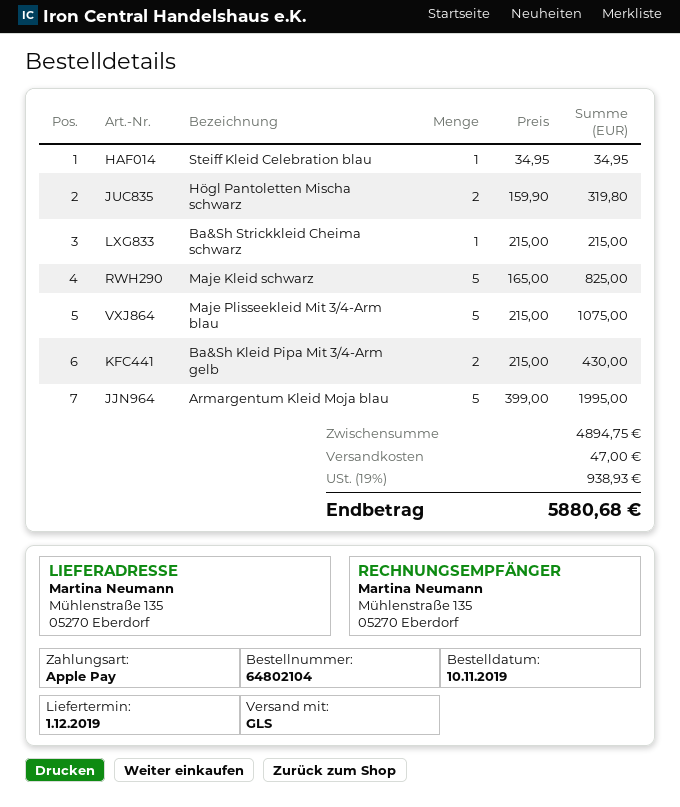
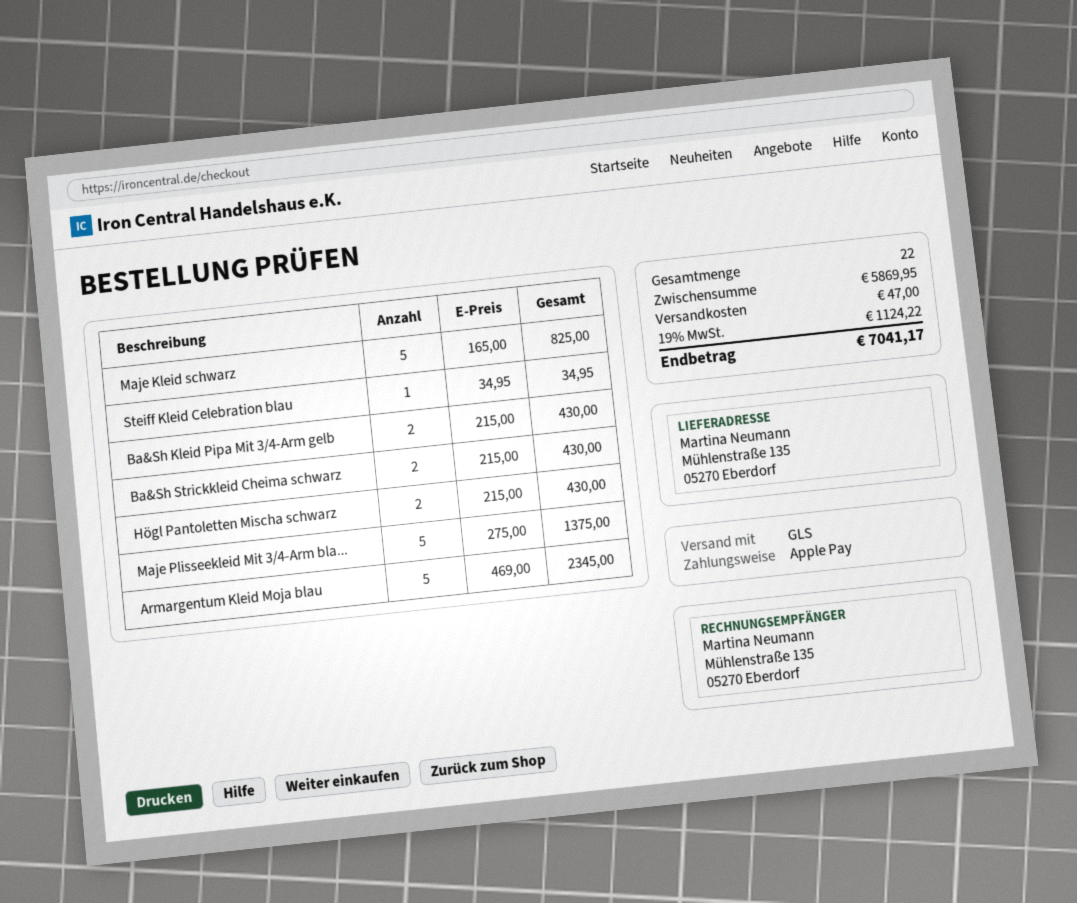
Högl Pantoletten Mischa schwarz: 2 x 159.90 = 319.80 -> 2 x 215.00 = 430.00
Ba&Sh Strickkleid Cheima schwarz: 1 x 215.00 = 215.00 -> 2 x 215.00 = 430.00
Maje Plisseekleid Mit 3/4-Arm blau: 5 x 215.00 = 1075.00 -> 5 x 275.00 = 1375.00
Armargentum Kleid Moja blau: 5 x 399.00 = 1995.00 -> 5 x 469.00 = 2345.00
subtotal: 4894.75 -> 5869.95
tax: 19% = 938.93 -> 19% = 1124.22
total: 5880.68 -> 7041.17

